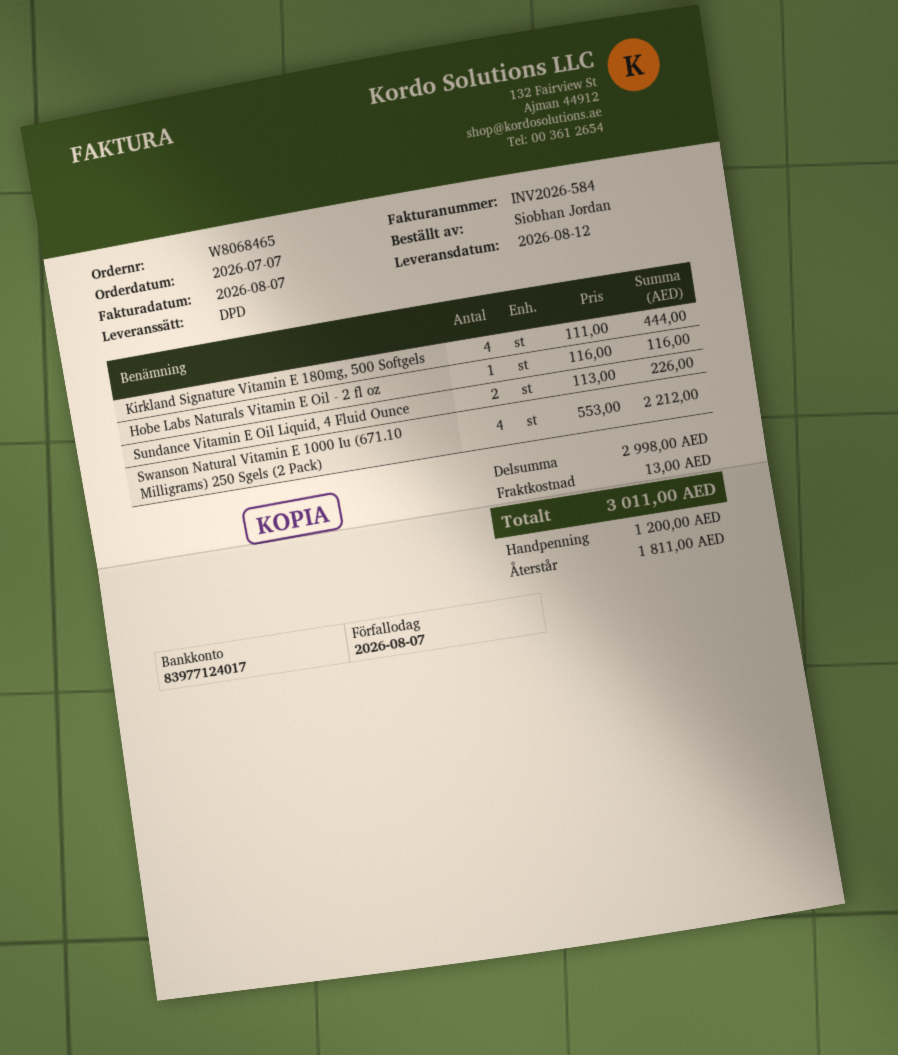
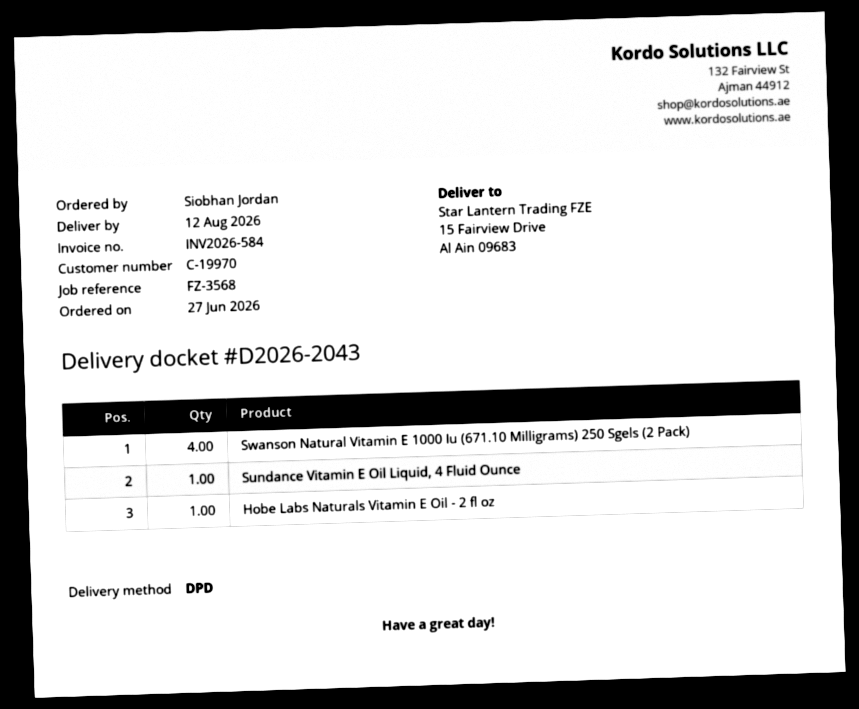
order date: 2026-07-07 -> 2026-06-27
Kirkland Signature Vitamin E 180mg, 500 Softgels: 4 -> none
Sundance Vitamin E Oil Liquid, 4 Fluid Ounce: 2 -> 1

